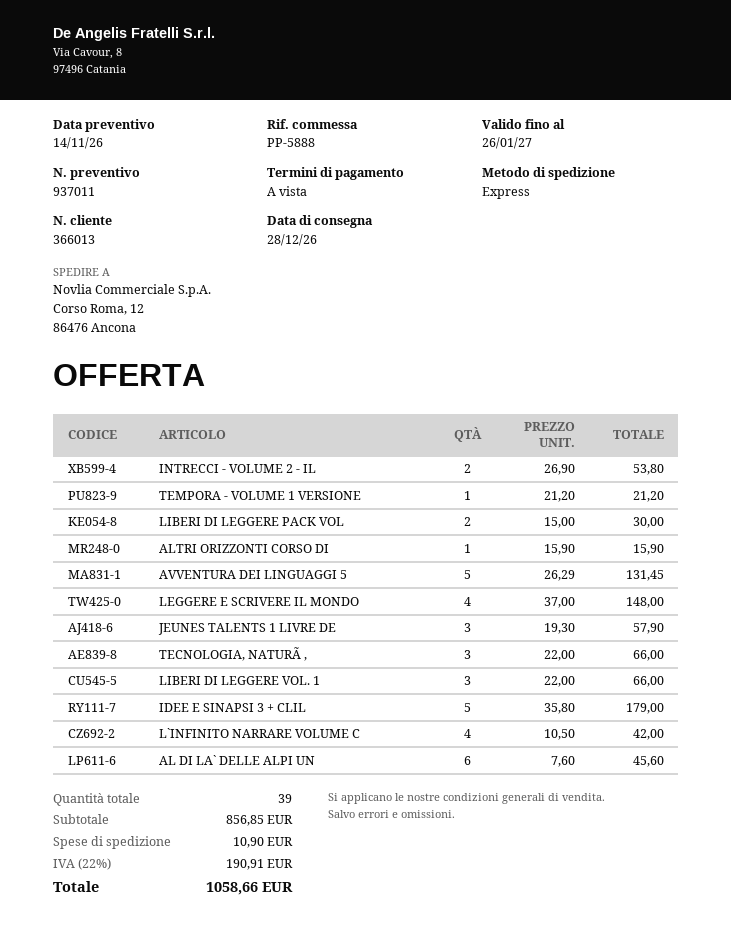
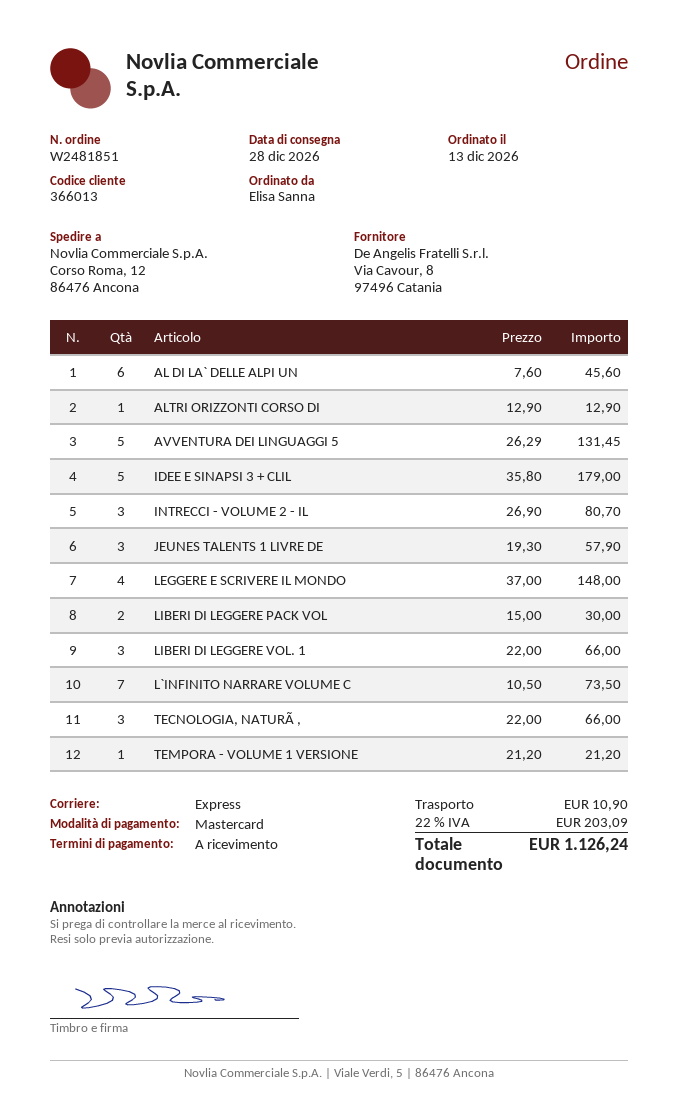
INTRECCI - VOLUME 2 - IL: 2 x 26.90 = 53.80 -> 3 x 26.90 = 80.70
ALTRI ORIZZONTI CORSO DI: 1 x 15.90 = 15.90 -> 1 x 12.90 = 12.90
L`INFINITO NARRARE VOLUME C: 4 x 10.50 = 42.00 -> 7 x 10.50 = 73.50
tax: 22% = 190.91 -> 22% = 203.09
total: 1058.66 -> 1126.24

